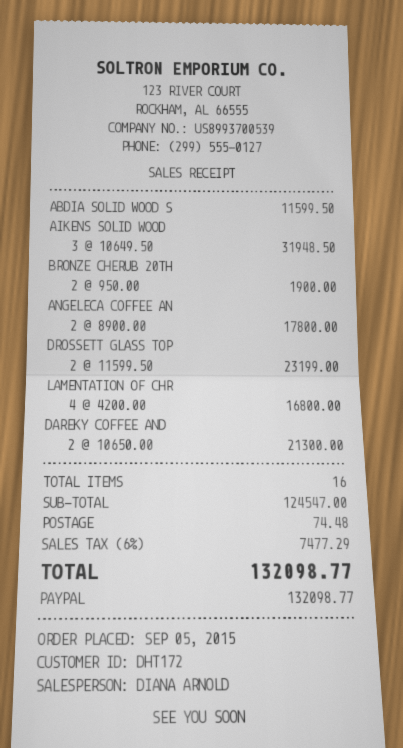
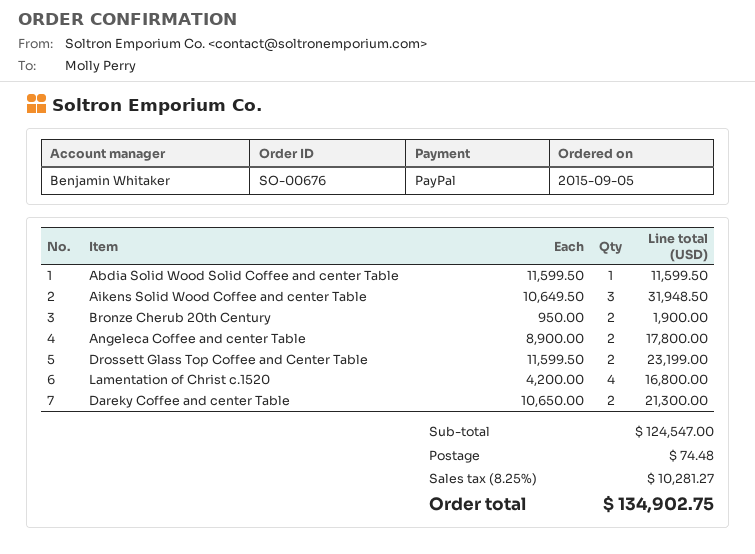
sales rep: DIANA ARNOLD -> Benjamin Whitaker
tax: 6% = 7477.29 -> 8.25% = 10281.27
total: 132098.77 -> 134902.75

